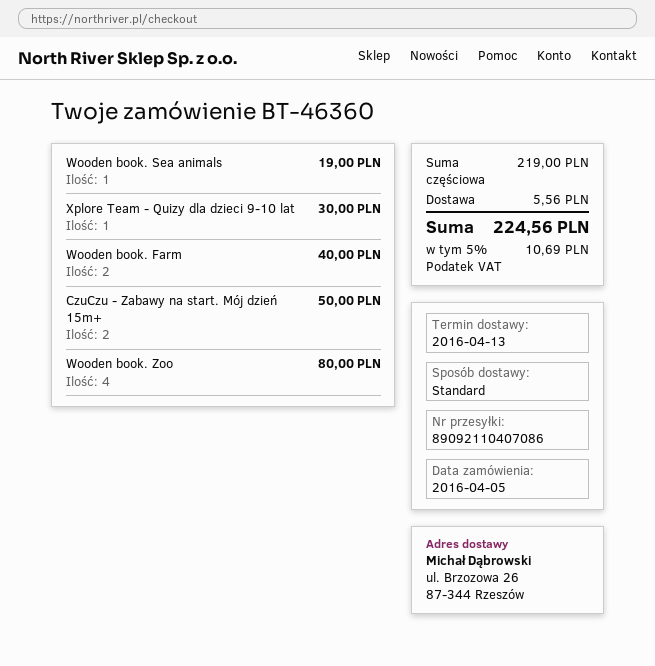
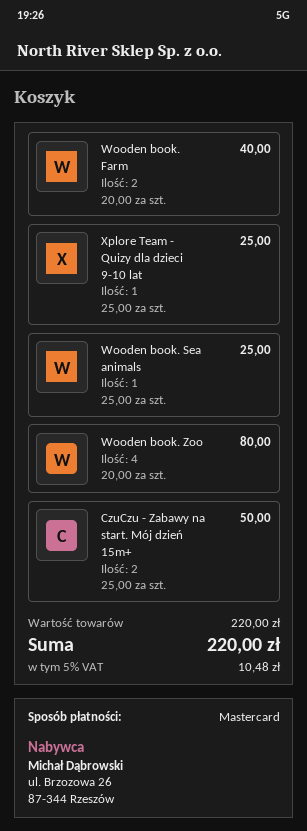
Wooden book. Sea animals: 1 for 19.00 -> 1 for 25.00
Xplore Team - Quizy dla dzieci 9-10 lat: 1 for 30.00 -> 1 for 25.00
subtotal: 219.00 -> 220.00
shipping: 5.56 -> none
tax: 5% = 10.69 -> 5% = 10.48
total: 224.56 -> 220.00

